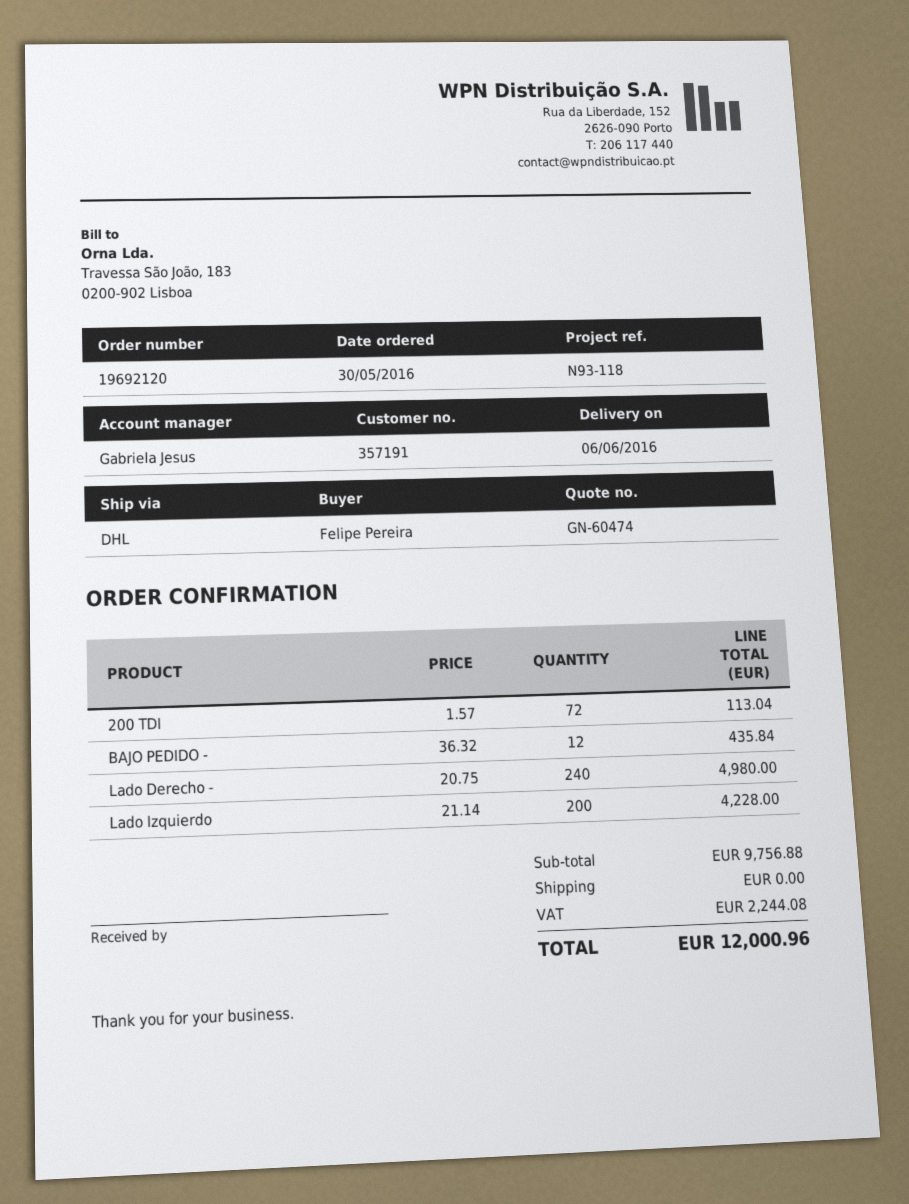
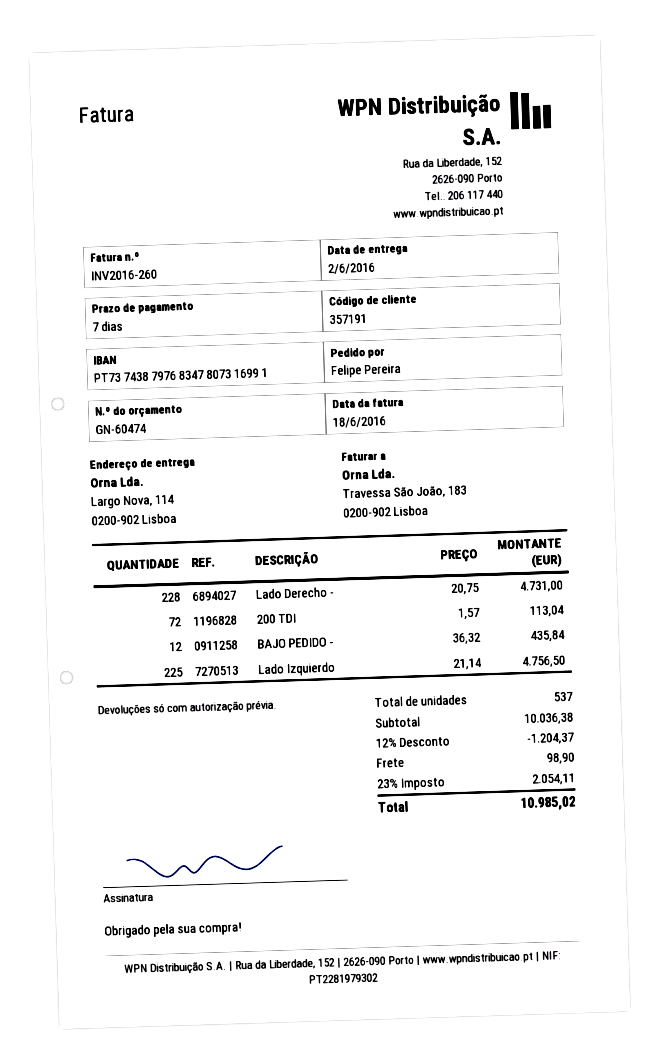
delivery date: 2016-06-06 -> 2016-06-02
Lado Derecho -: 240 x 20.75 = 4980.00 -> 228 x 20.75 = 4731.00
Lado Izquierdo: 200 x 21.14 = 4228.00 -> 225 x 21.14 = 4756.50
subtotal: 9756.88 -> 10036.38
discount: none -> 12% = 1204.37
shipping: 0.00 -> 98.90
tax: 2244.08 -> 2054.11
total: 12000.96 -> 10985.02

